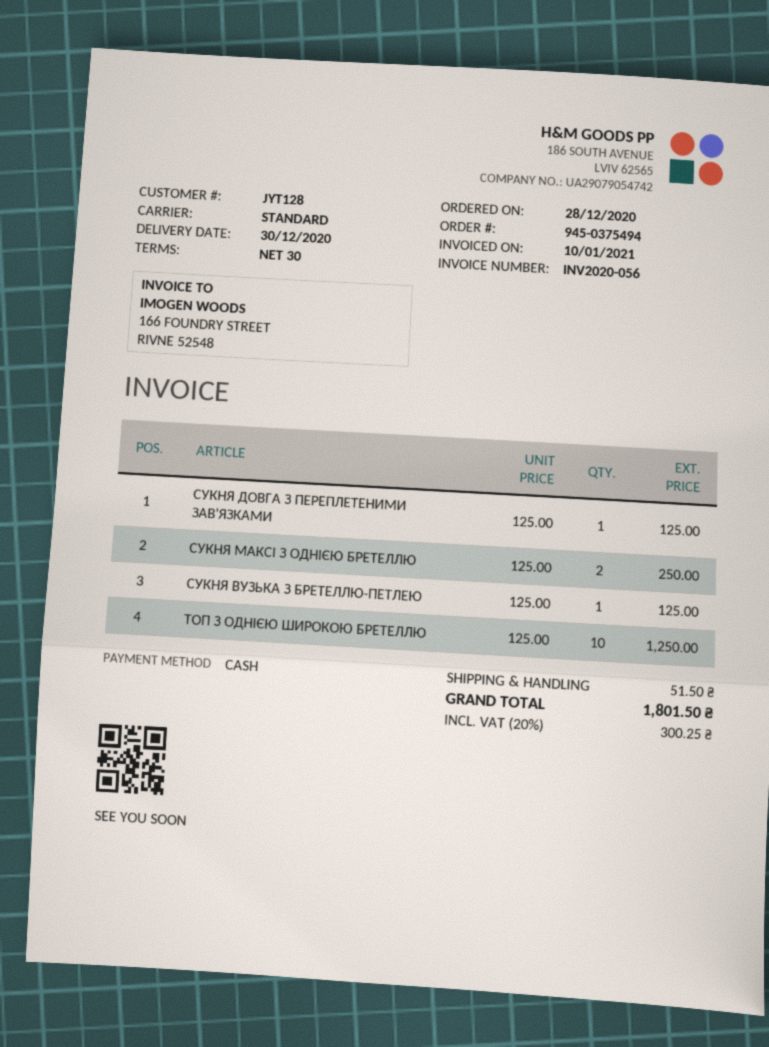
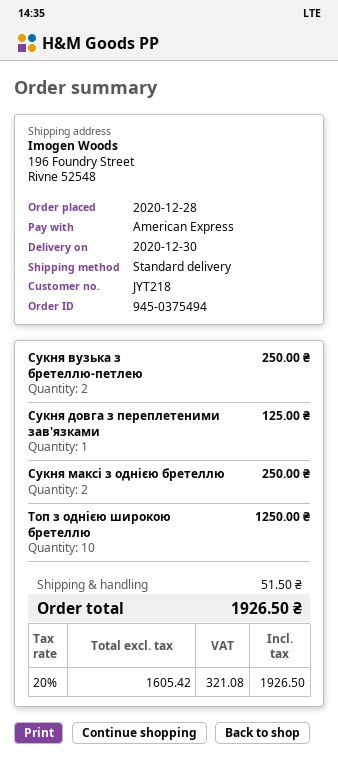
customer number: JYT128 -> JYT218
payment method: cash -> American Express
СУКНЯ ВУЗЬКА З БРЕТЕЛЛЮ-ПЕТЛЕЮ: 1 for 125.00 -> 2 for 250.00
tax: 20% = 300.25 -> 20% = 321.08
total: 1801.50 -> 1926.50

